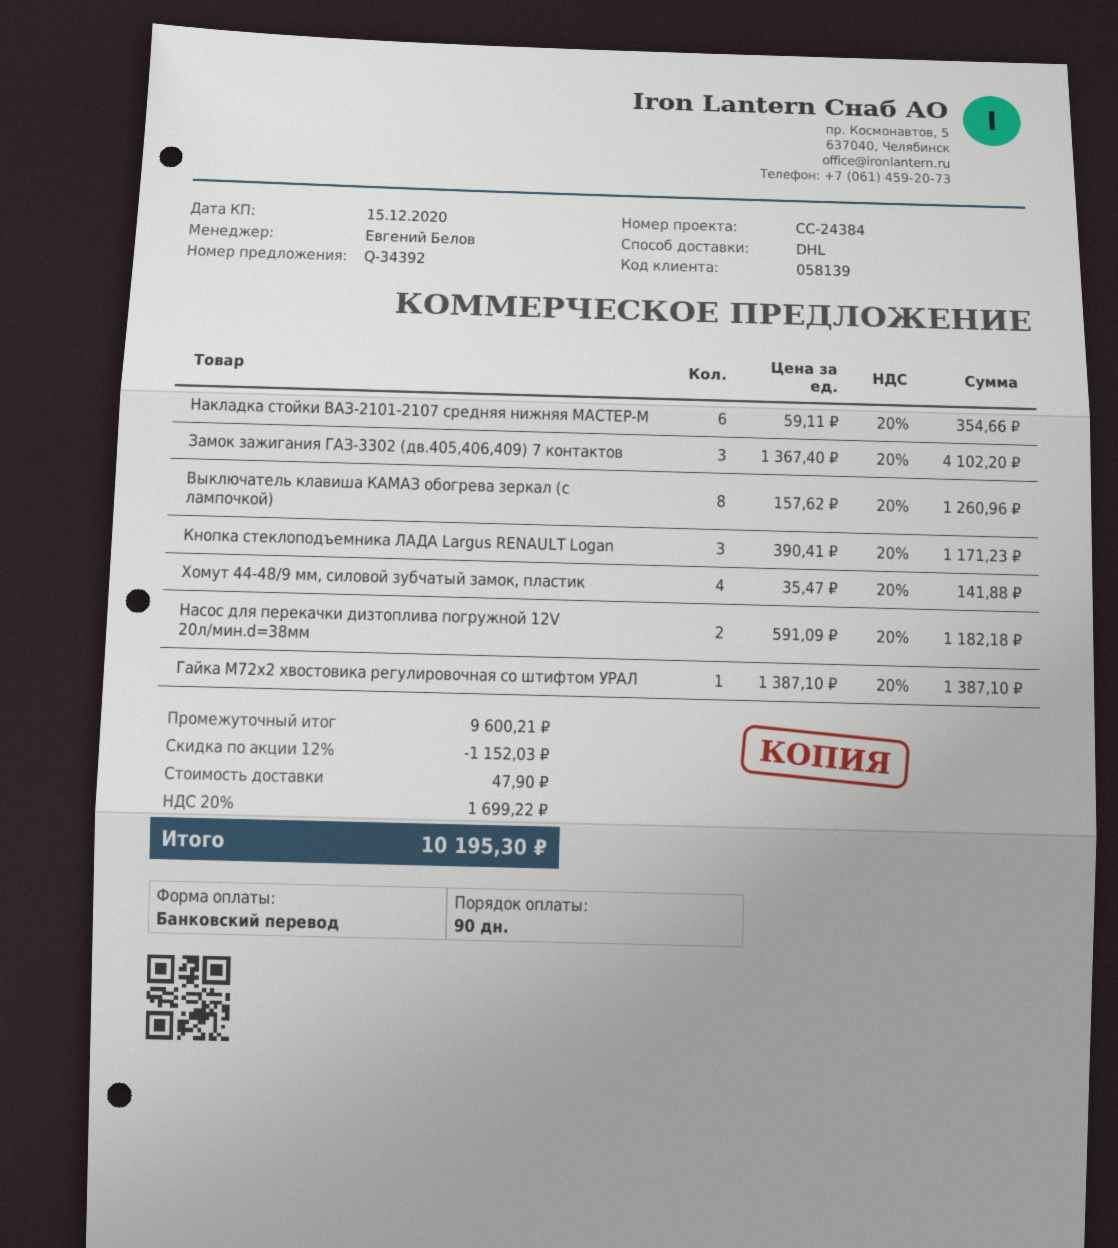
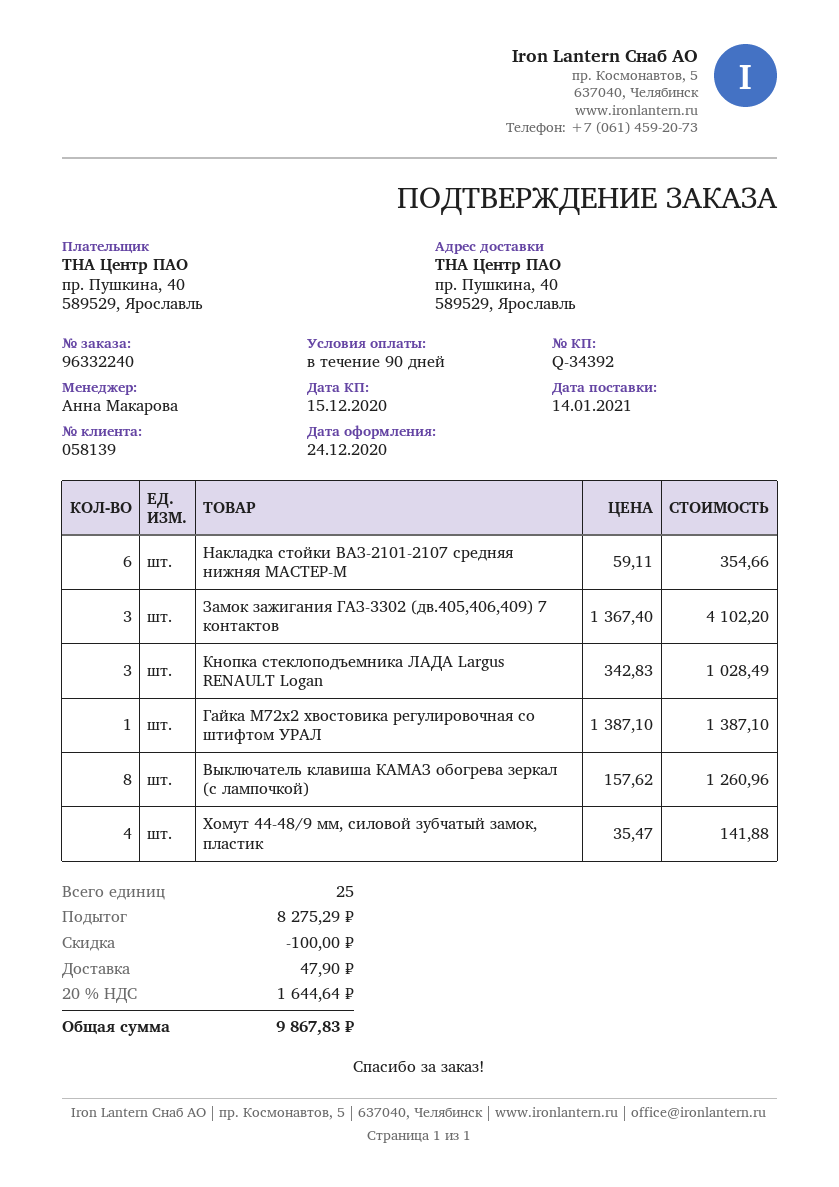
sales rep: Евгений Белов -> Анна Макарова
Кнопка стеклоподъемника ЛАДА Largus RENAULT Logan: 3 x 390.41 = 1171.23 -> 3 x 342.83 = 1028.49
Насос для перекачки дизтоплива погружной 12V 20л/мин.d=38мм: 2 x 591.09 = 1182.18 -> none
subtotal: 9600.21 -> 8275.29
discount: 1152.03 -> 100.00
tax: 20% = 1699.22 -> 20% = 1644.64
total: 10195.30 -> 9867.83

